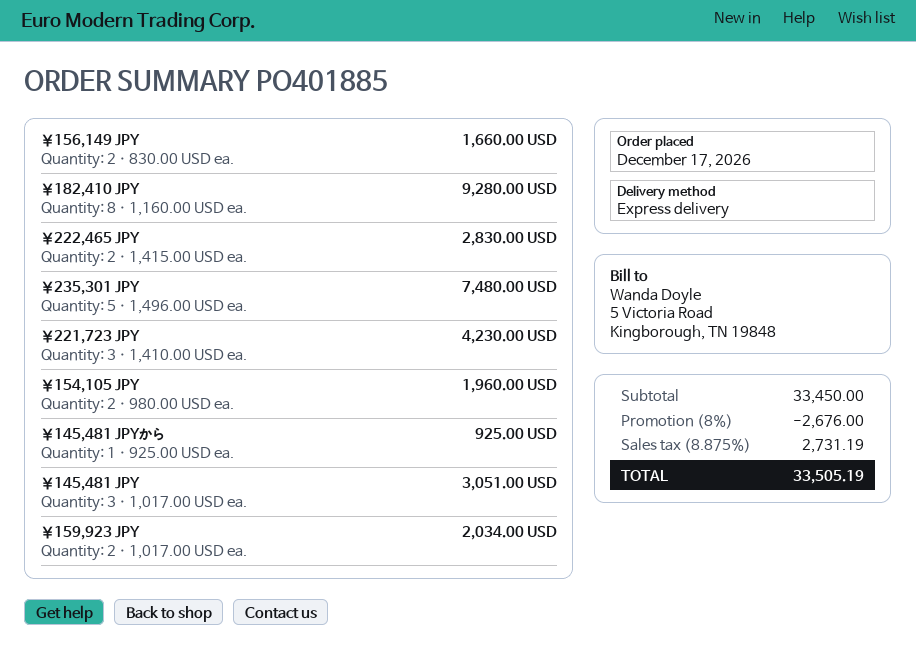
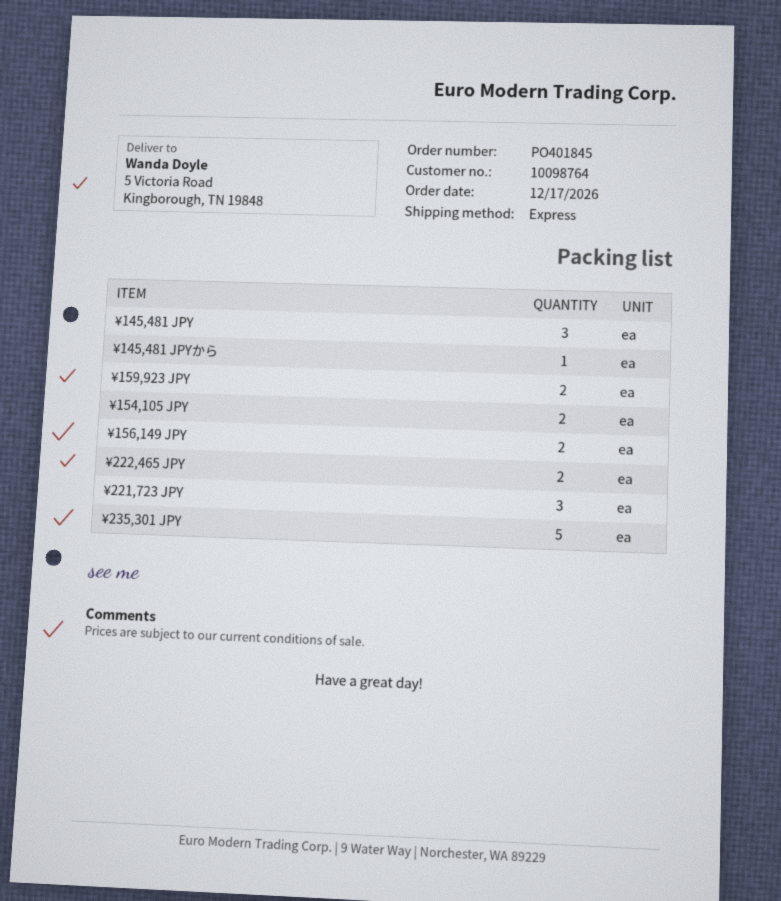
order number: PO401885 -> PO401845
¥182,410 JPY: 8 -> none

